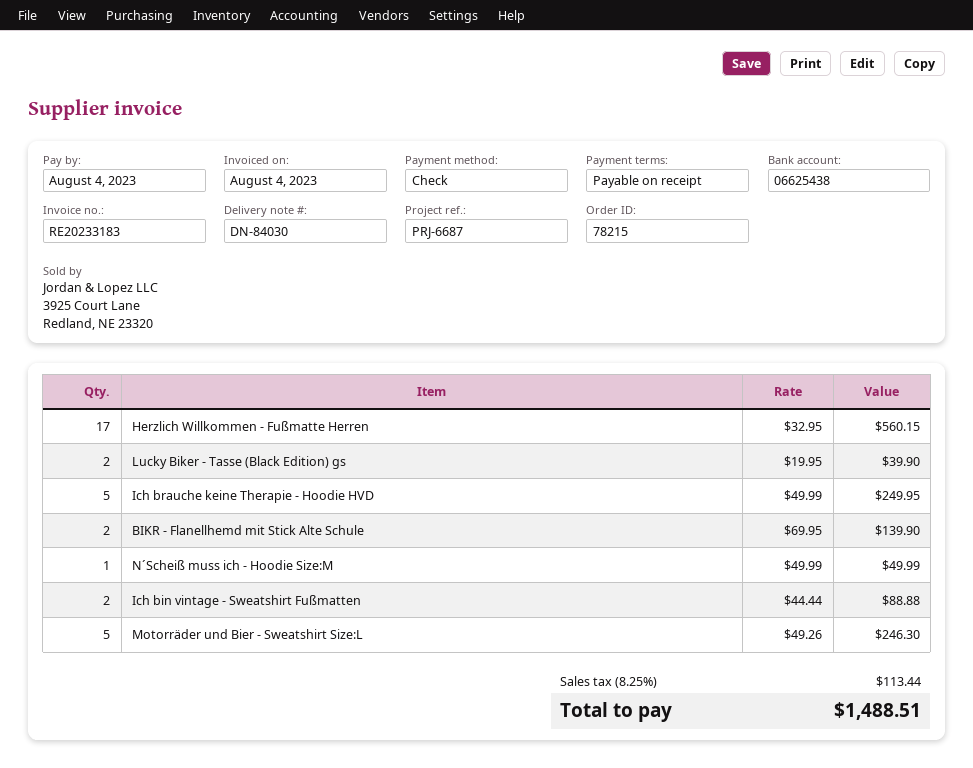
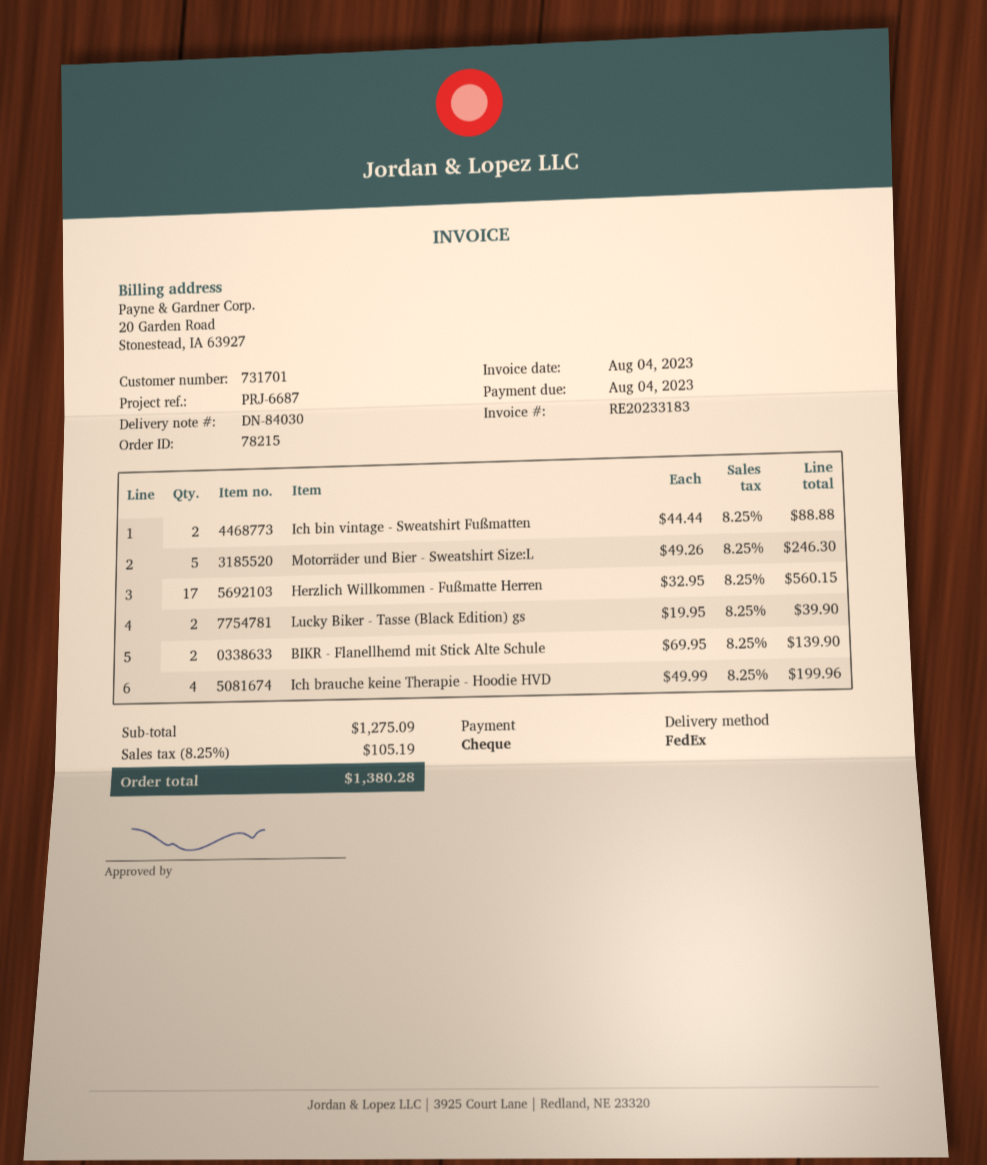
Ich brauche keine Therapie - Hoodie HVD: 5 x 49.99 = 249.95 -> 4 x 49.99 = 199.96
N´Scheiß muss ich - Hoodie Size:M: 1 x 49.99 = 49.99 -> none
tax: 8.25% = 113.44 -> 8.25% = 105.19
total: 1488.51 -> 1380.28

